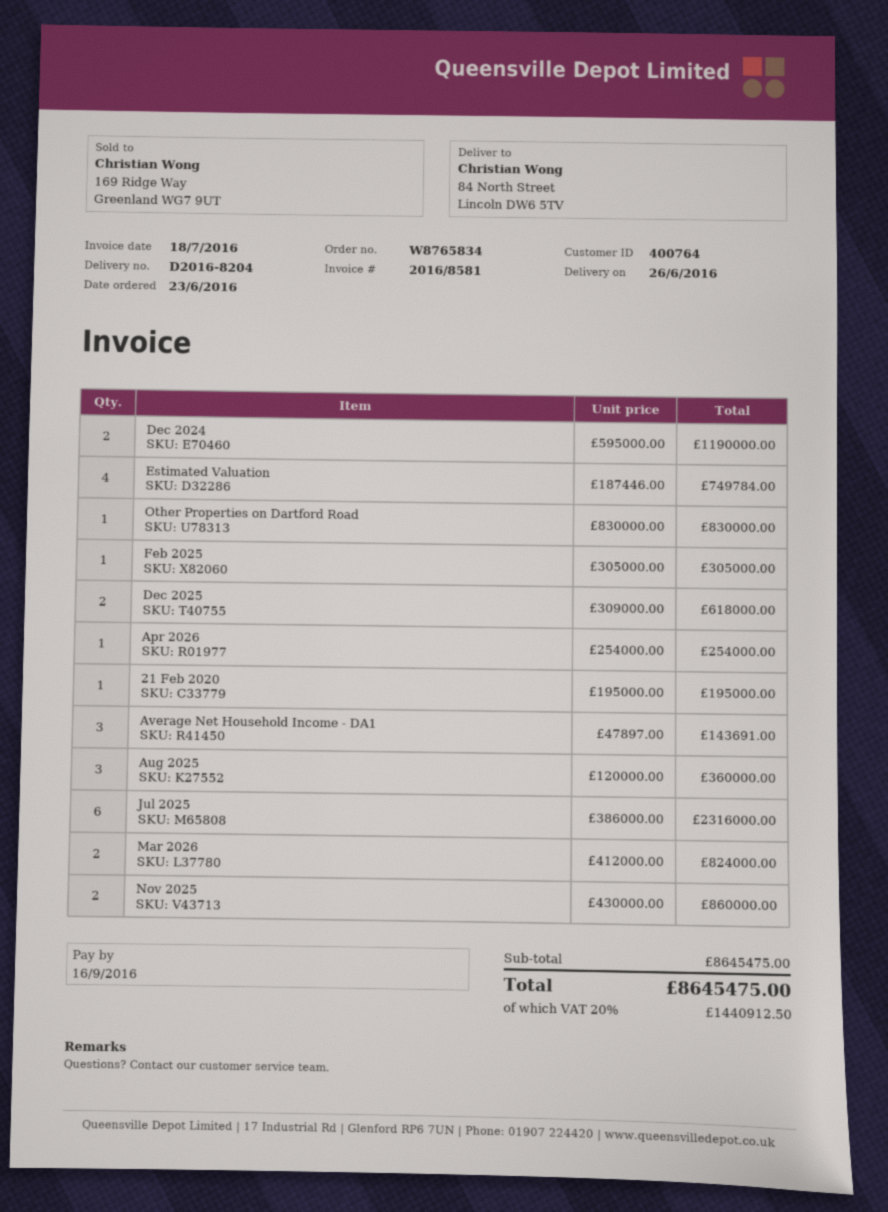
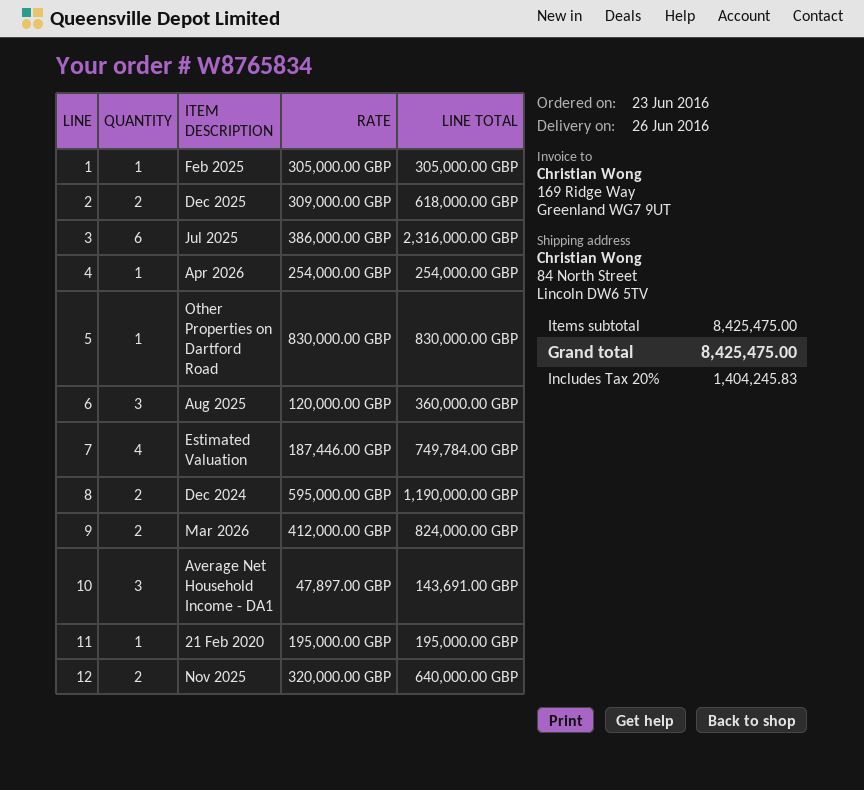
Nov 2025: 2 x 430000.00 = 860000.00 -> 2 x 320000.00 = 640000.00
subtotal: 8645475.00 -> 8425475.00
tax: 20% = 1440912.50 -> 20% = 1404245.83
total: 8645475.00 -> 8425475.00

